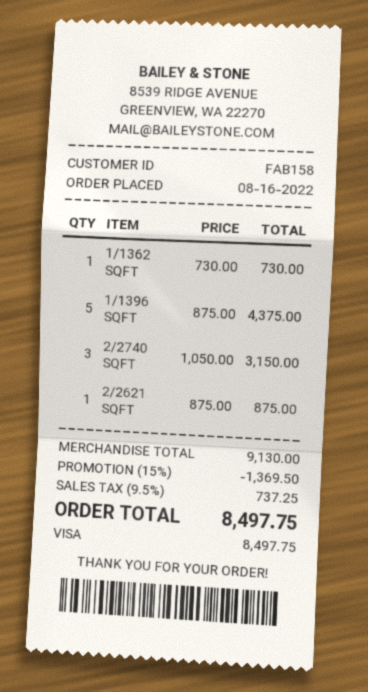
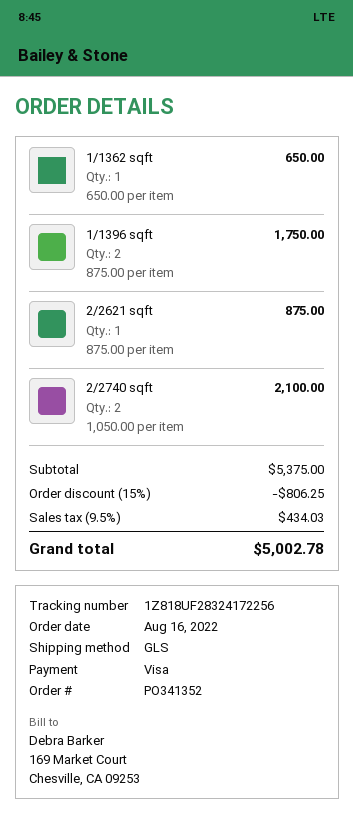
1/1362 SQFT: 1 x 730.00 = 730.00 -> 1 x 650.00 = 650.00
1/1396 SQFT: 5 x 875.00 = 4375.00 -> 2 x 875.00 = 1750.00
2/2740 SQFT: 3 x 1050.00 = 3150.00 -> 2 x 1050.00 = 2100.00
subtotal: 9130.00 -> 5375.00
discount: 15% = 1369.50 -> 15% = 806.25
tax: 9.5% = 737.25 -> 9.5% = 434.03
total: 8497.75 -> 5002.78

